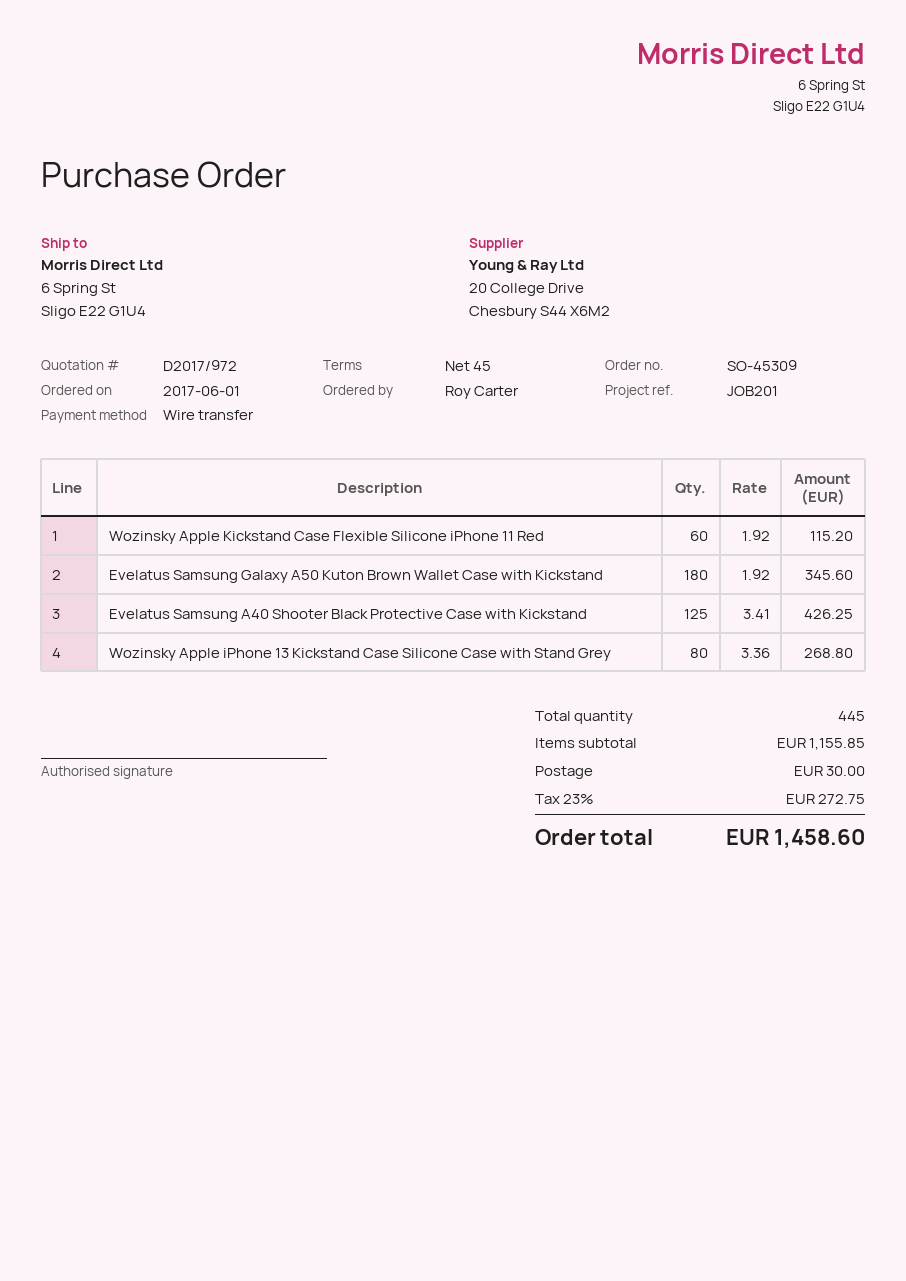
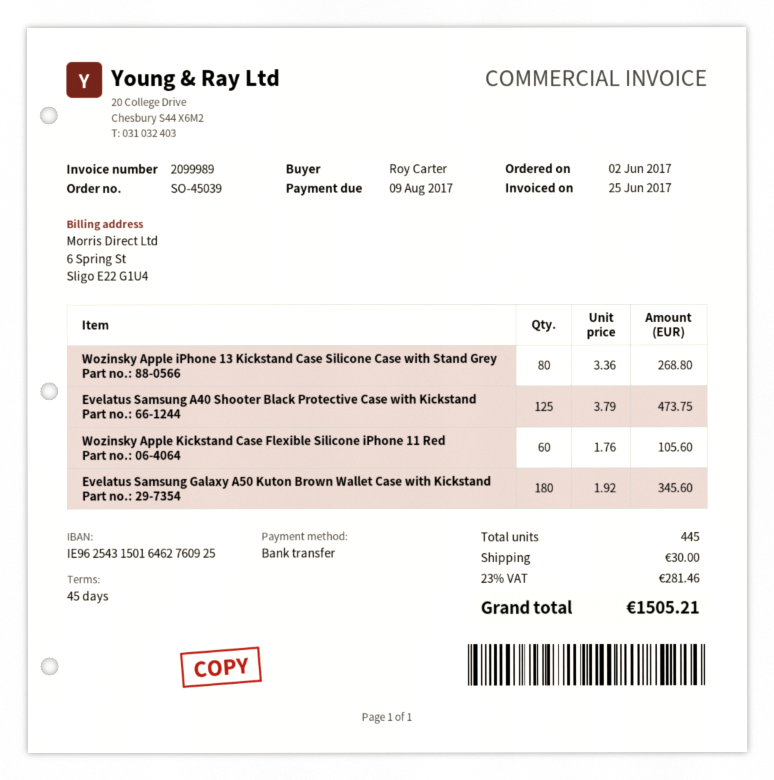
order number: SO-45309 -> SO-45039
order date: 2017-06-01 -> 2017-06-02
Wozinsky Apple Kickstand Case Flexible Silicone iPhone 11 Red: 60 x 1.92 = 115.20 -> 60 x 1.76 = 105.60
Evelatus Samsung A40 Shooter Black Protective Case with Kickstand: 125 x 3.41 = 426.25 -> 125 x 3.79 = 473.75
tax: 23% = 272.75 -> 23% = 281.46
total: 1458.60 -> 1505.21

